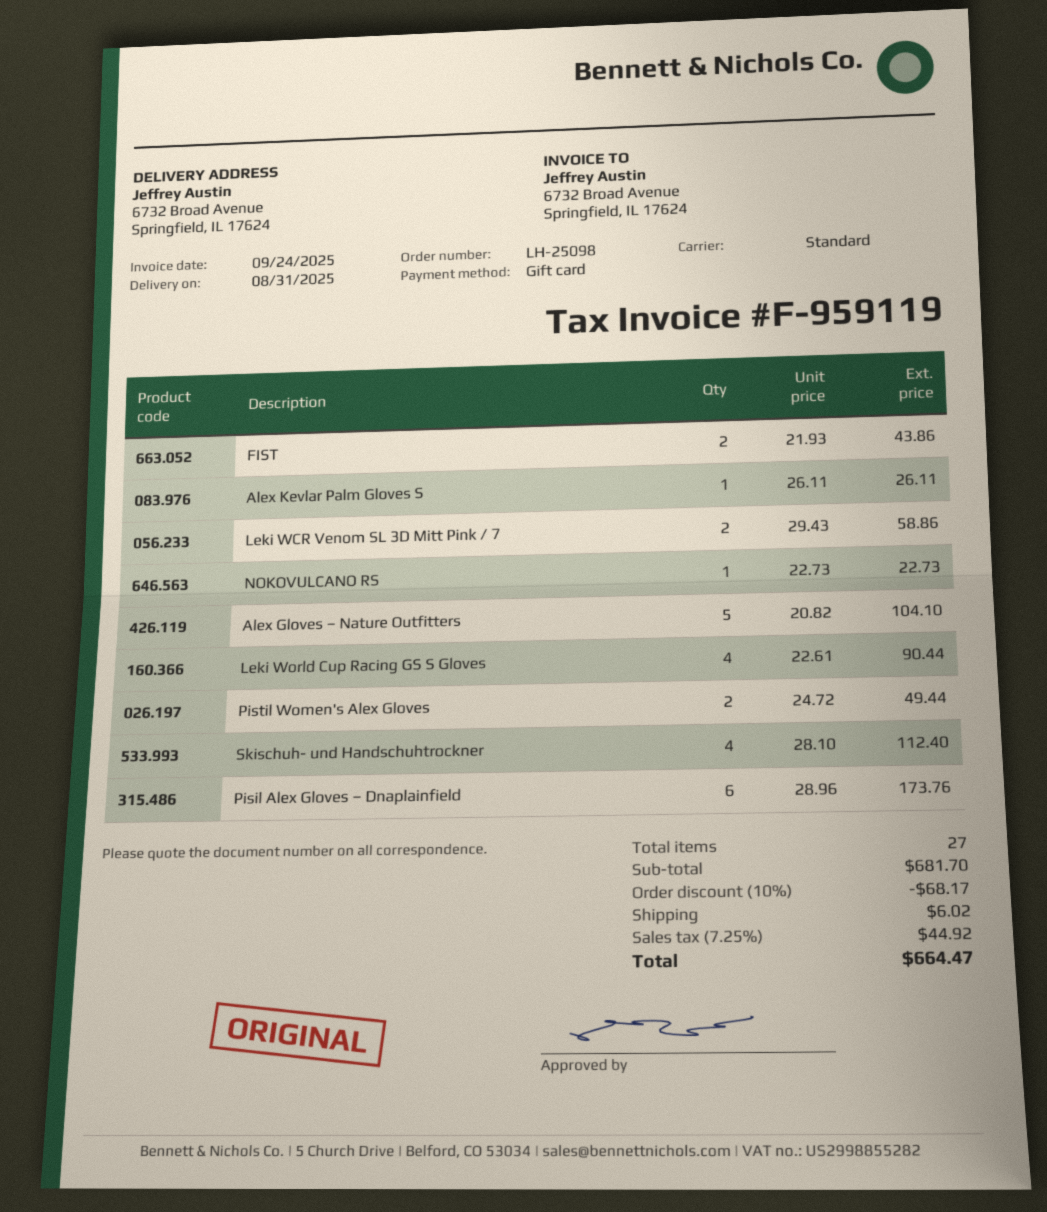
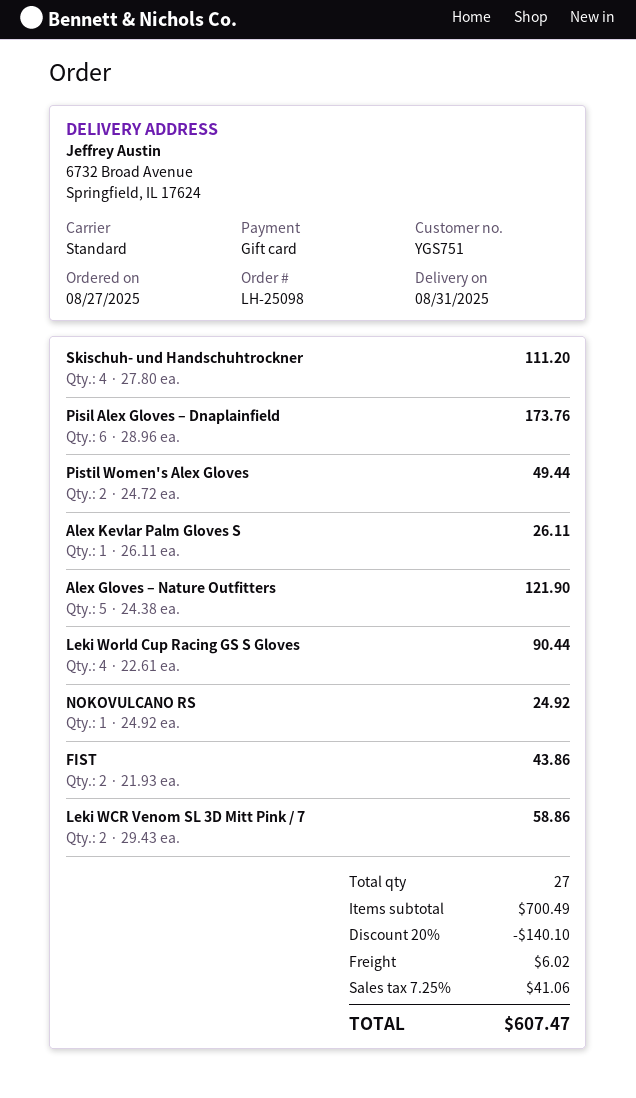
NOKOVULCANO RS: 1 x 22.73 = 22.73 -> 1 x 24.92 = 24.92
Alex Gloves – Nature Outfitters: 5 x 20.82 = 104.10 -> 5 x 24.38 = 121.90
Skischuh- und Handschuhtrockner: 4 x 28.10 = 112.40 -> 4 x 27.80 = 111.20
subtotal: 681.70 -> 700.49
discount: 10% = 68.17 -> 20% = 140.10
tax: 7.25% = 44.92 -> 7.25% = 41.06
total: 664.47 -> 607.47

